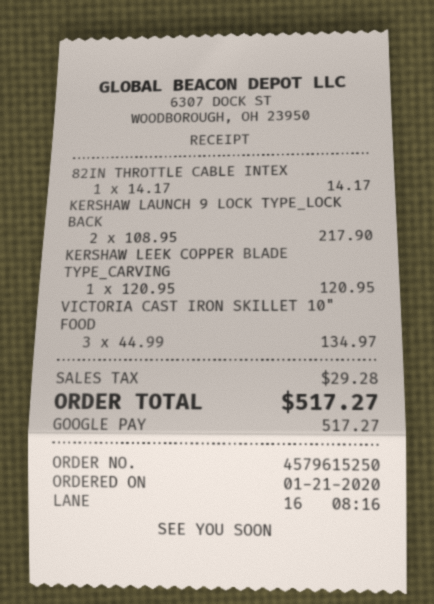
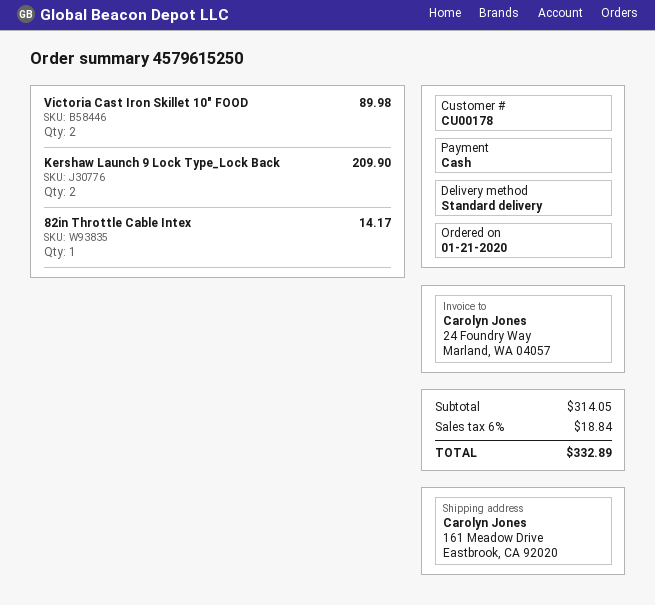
payment method: Google Pay -> cash
KERSHAW LAUNCH 9 LOCK TYPE_LOCK BACK: 2 for 217.90 -> 2 for 209.90
KERSHAW LEEK COPPER BLADE TYPE_CARVING: 1 for 120.95 -> none
VICTORIA CAST IRON SKILLET 10" FOOD: 3 for 134.97 -> 2 for 89.98
tax: 29.28 -> 18.84
total: 517.27 -> 332.89

